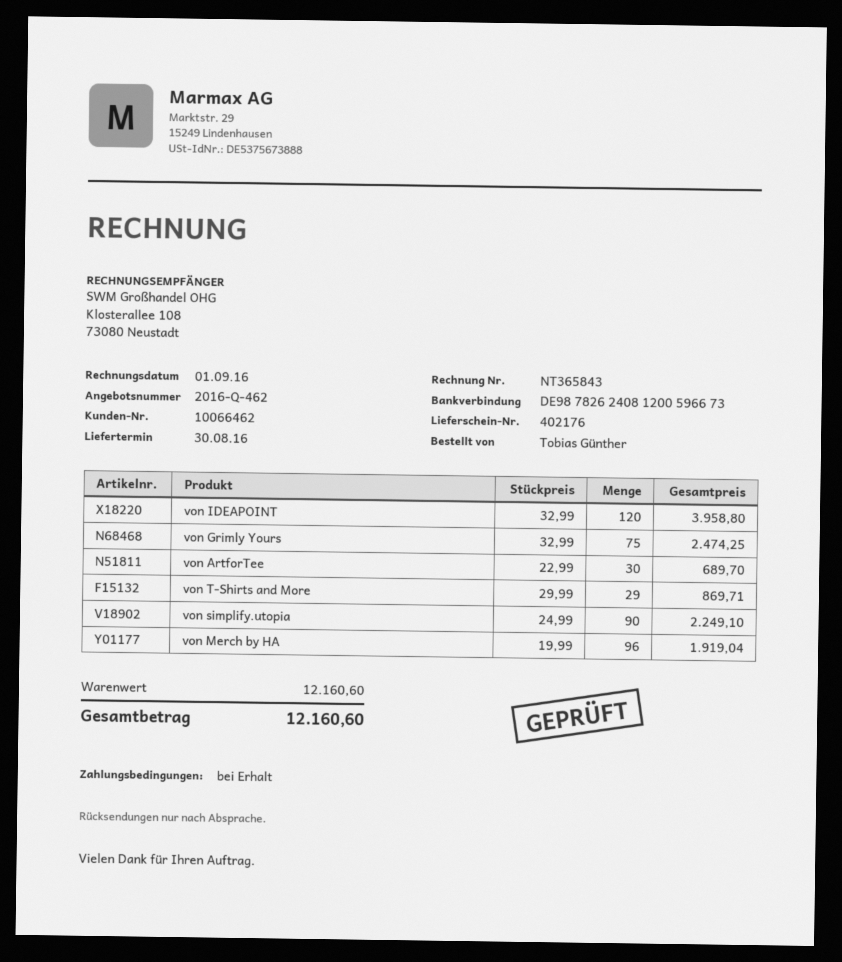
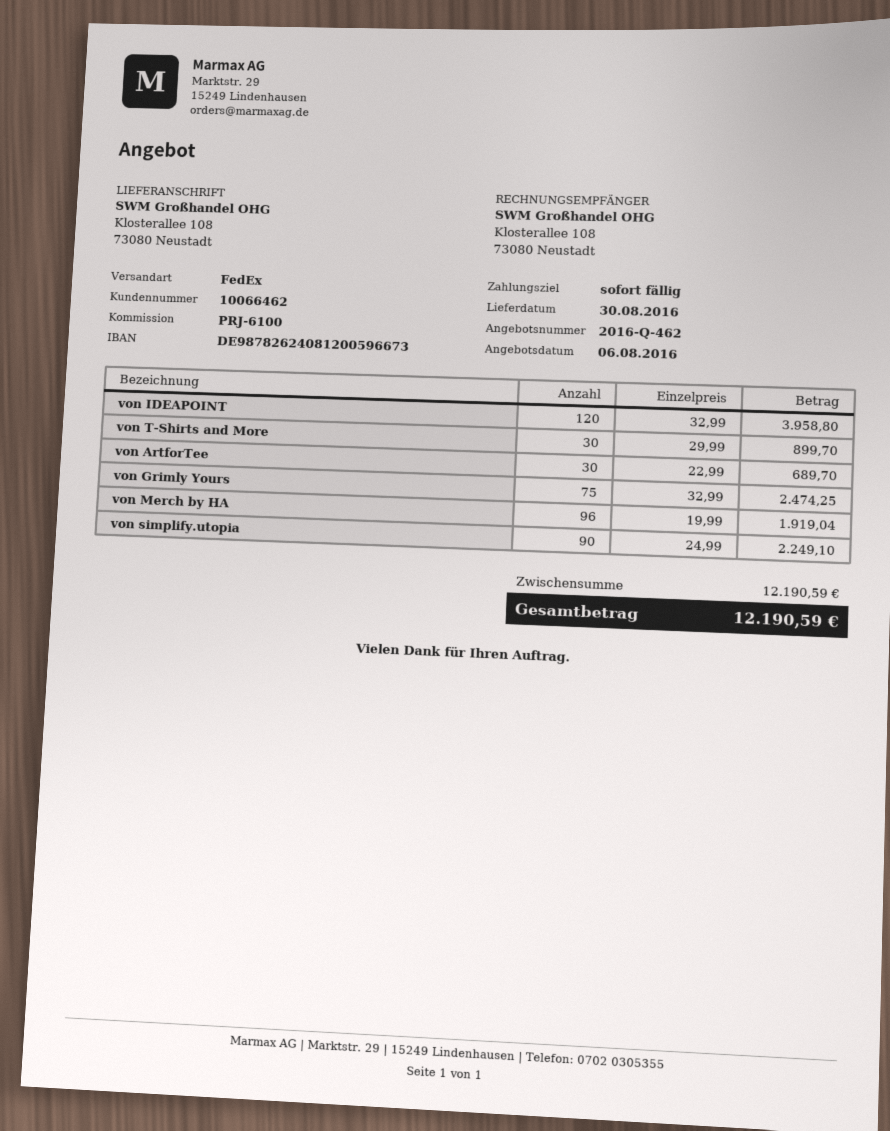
von T-Shirts and More: 29 x 29.99 = 869.71 -> 30 x 29.99 = 899.70
subtotal: 12160.60 -> 12190.59
total: 12160.60 -> 12190.59

